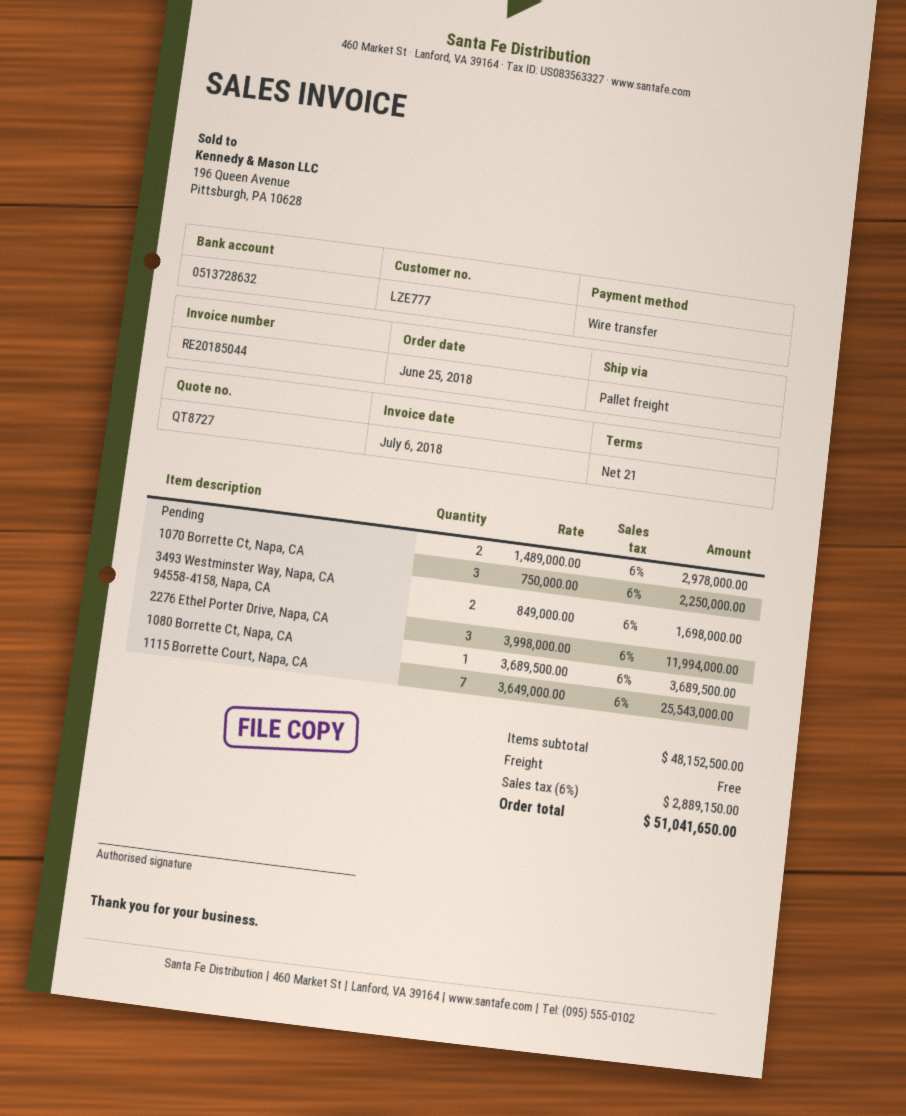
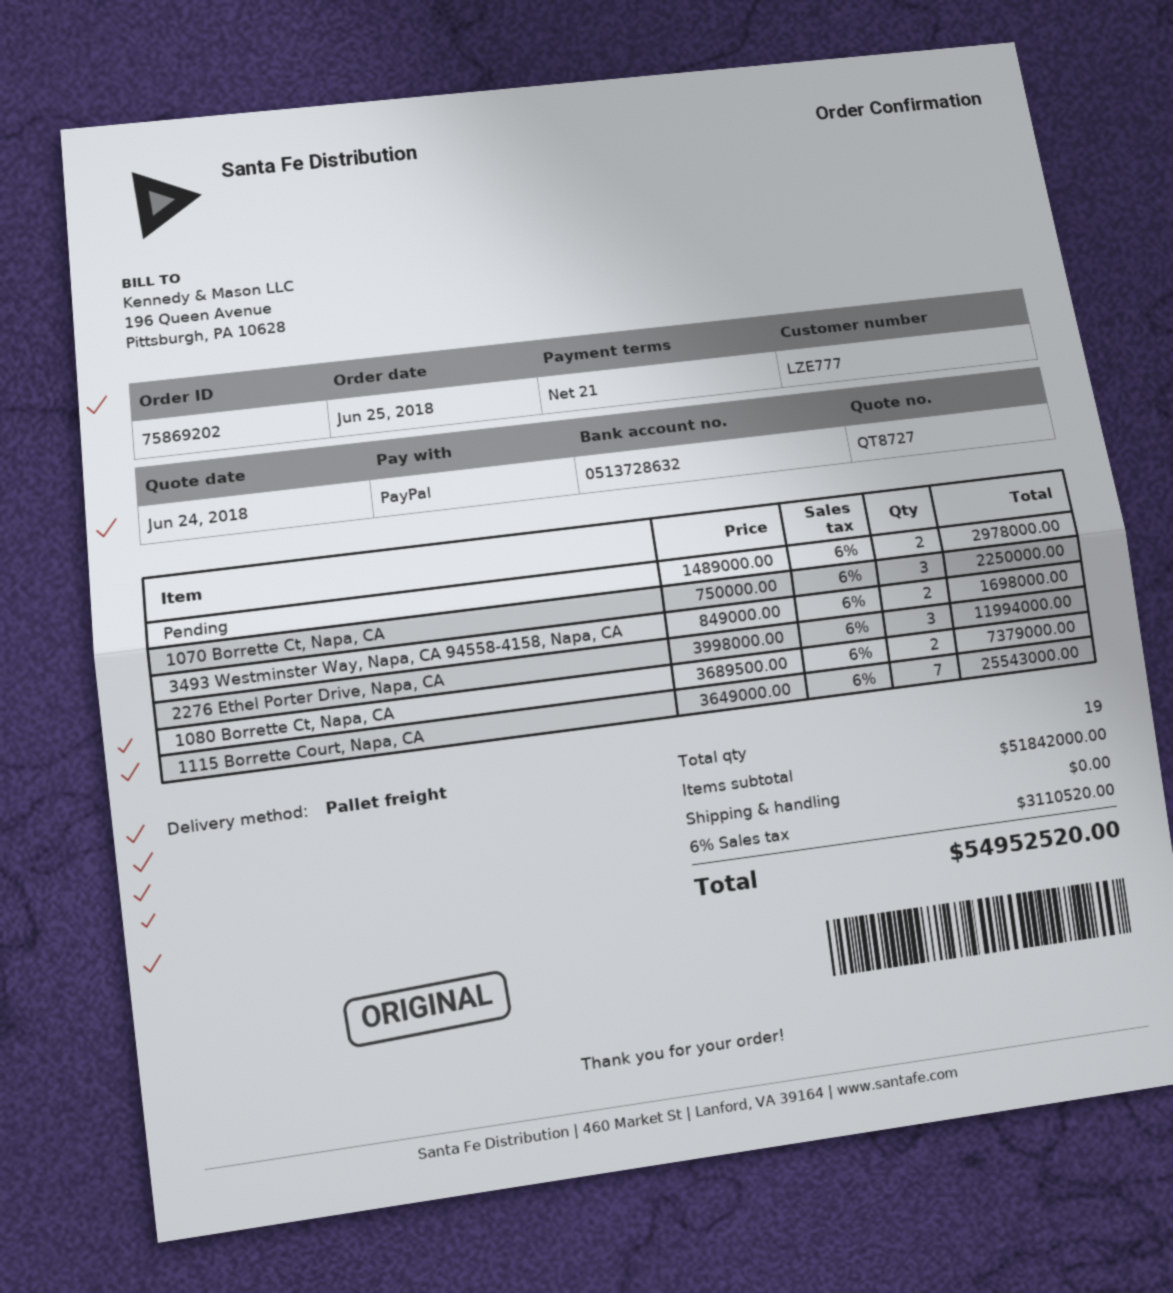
payment method: bank transfer -> PayPal
1080 Borrette Ct, Napa, CA: 1 x 3689500.00 = 3689500.00 -> 2 x 3689500.00 = 7379000.00
subtotal: 48152500.00 -> 51842000.00
tax: 6% = 2889150.00 -> 6% = 3110520.00
total: 51041650.00 -> 54952520.00

